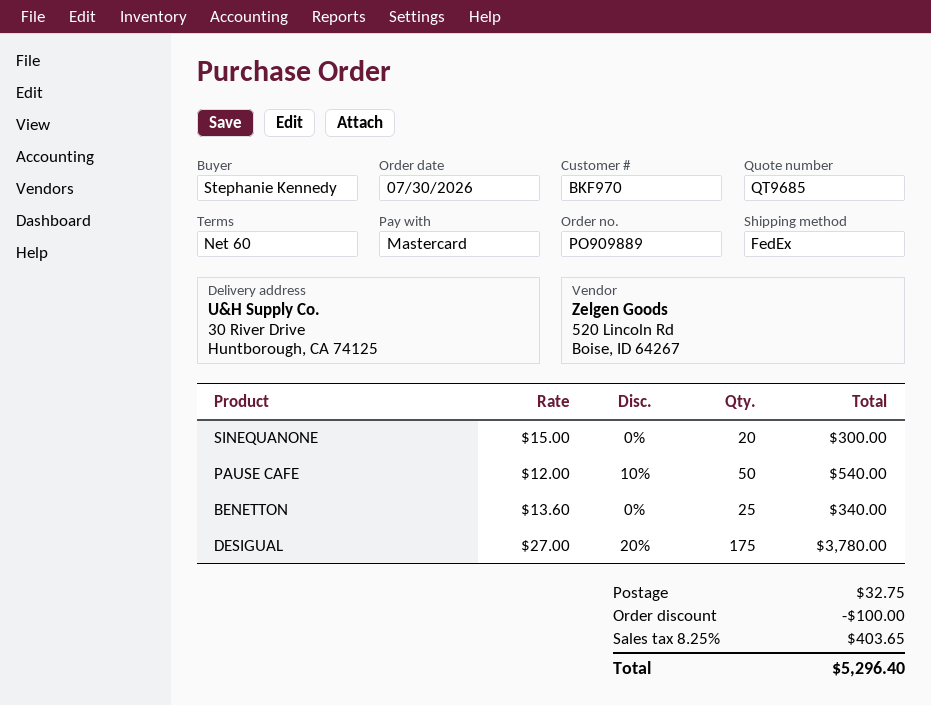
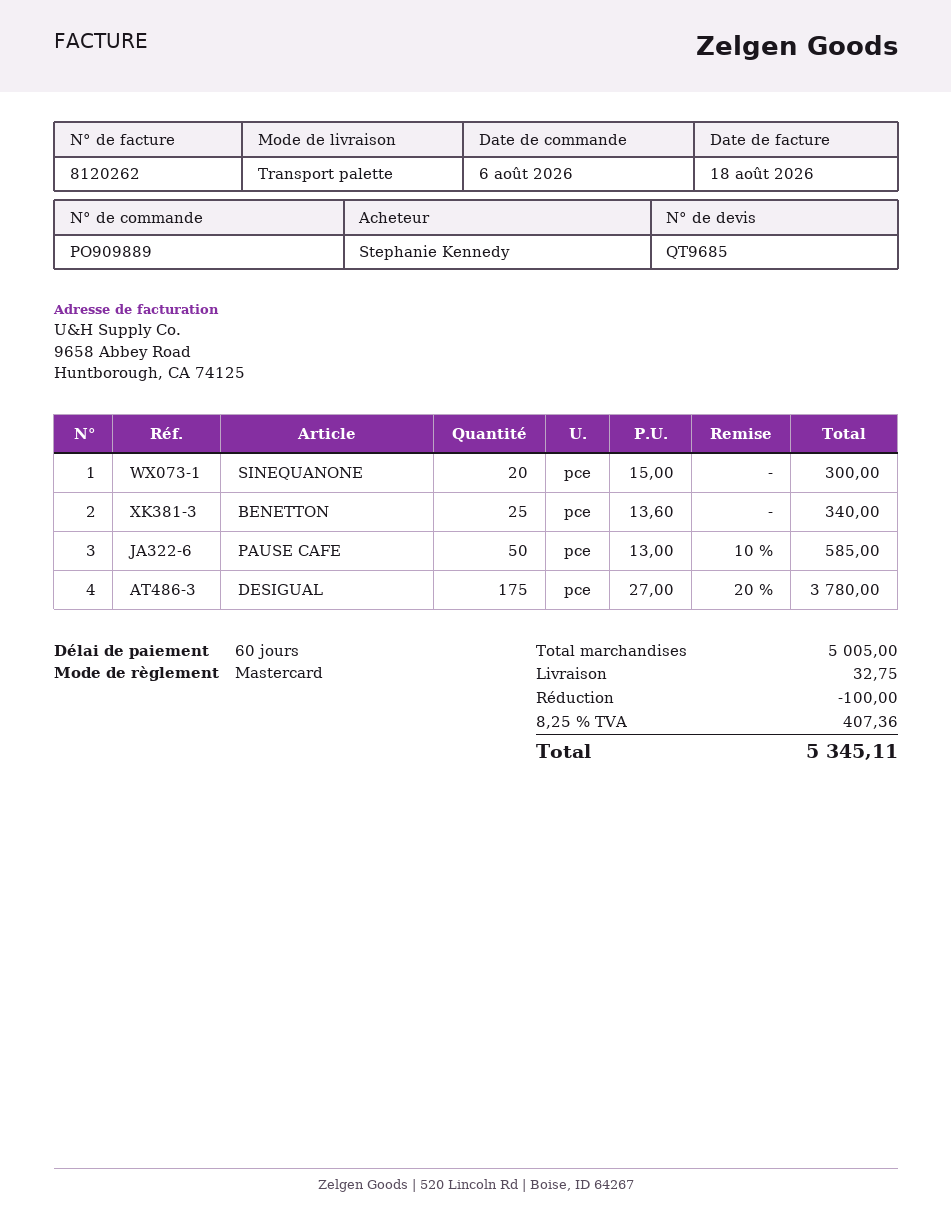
order date: 2026-07-30 -> 2026-08-06
shipping method: FedEx -> pallet freight
PAUSE CAFE: 50 x 12.00 - 10% = 540.00 -> 50 x 13.00 - 10% = 585.00
tax: 8.25% = 403.65 -> 8.25% = 407.36
total: 5296.40 -> 5345.11

